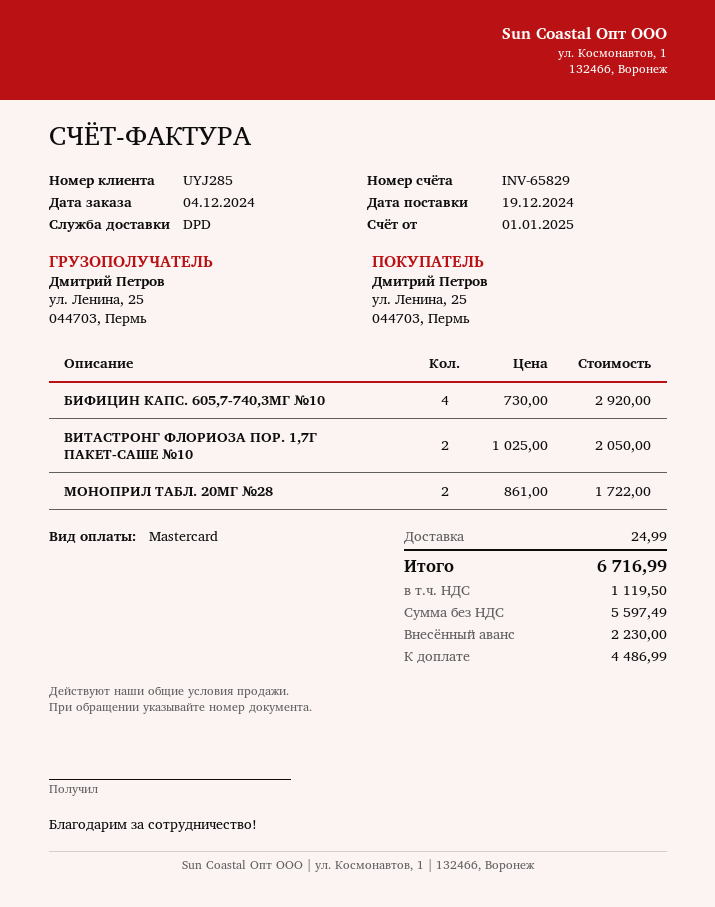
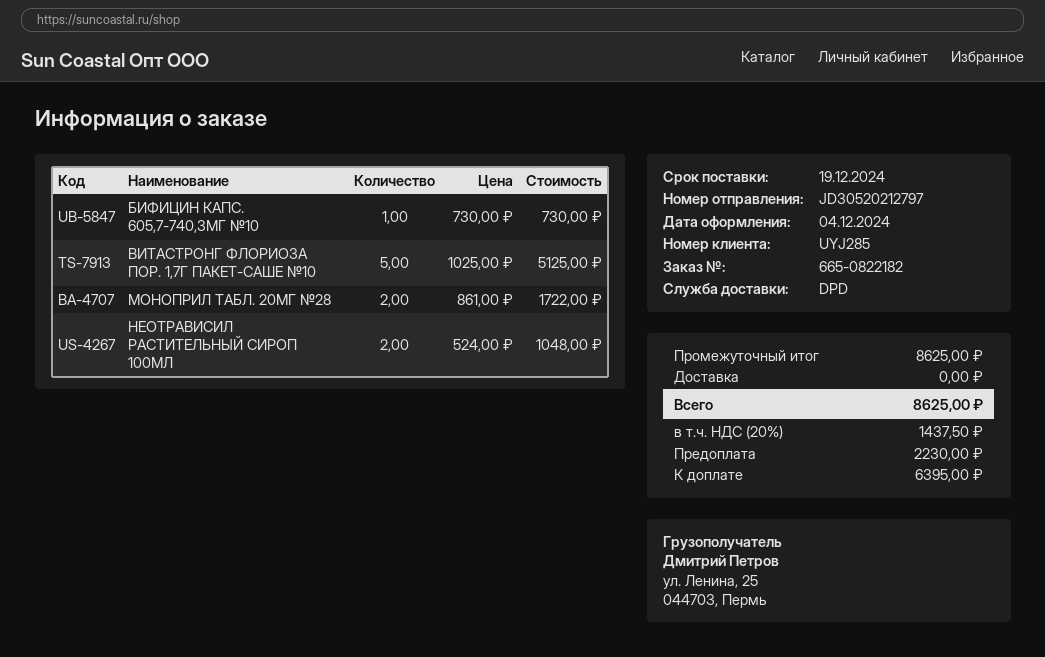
БИФИЦИН КАПС. 605,7-740,3МГ №10: 4 x 730.00 = 2920.00 -> 1 x 730.00 = 730.00
ВИТАСТРОНГ ФЛОРИОЗА ПОР. 1,7Г ПАКЕТ-САШЕ №10: 2 x 1025.00 = 2050.00 -> 5 x 1025.00 = 5125.00
НЕОТРАВИСИЛ РАСТИТЕЛЬНЫЙ СИРОП 100МЛ: none -> 2 x 524.00 = 1048.00
shipping: 24.99 -> 0.00
tax: 1119.50 -> 1437.50
total: 6716.99 -> 8625.00
balance: 4486.99 -> 6395.00

